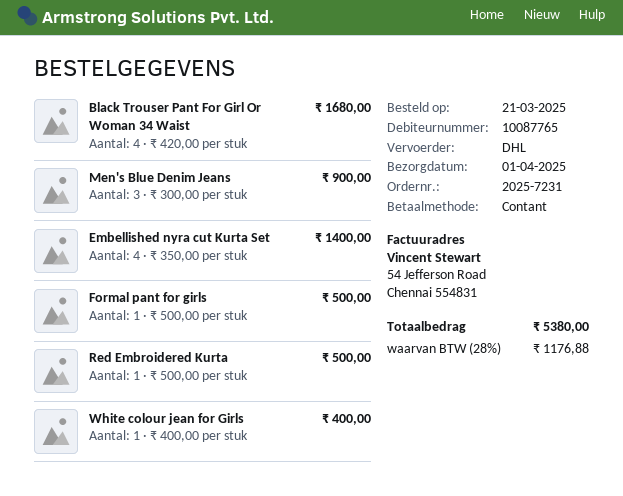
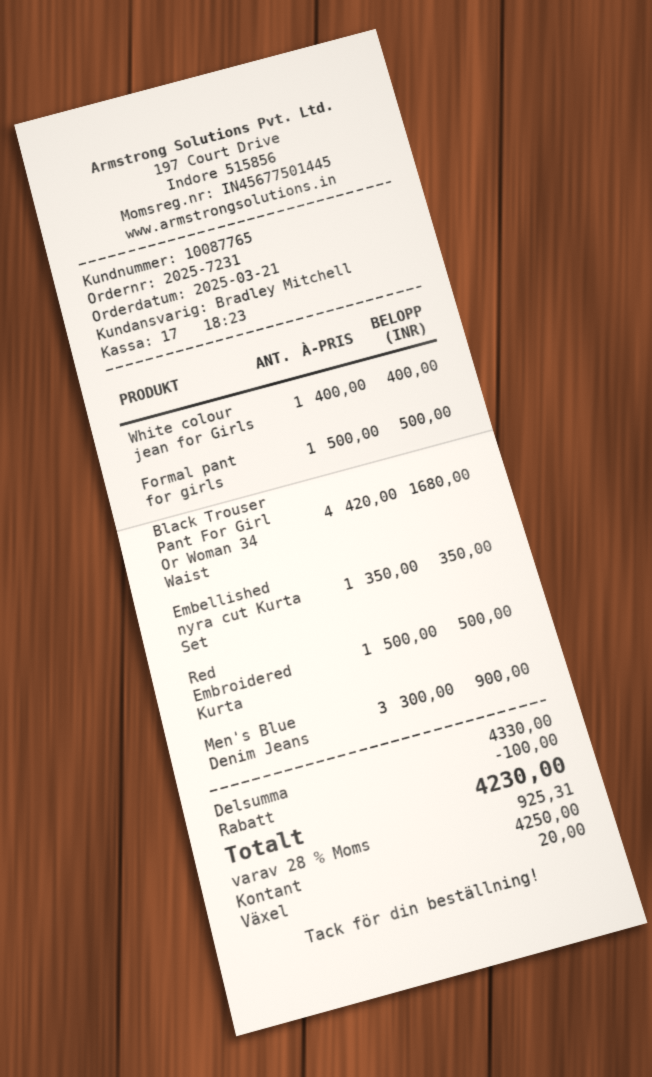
Embellished nyra cut Kurta Set: 4 x 350.00 = 1400.00 -> 1 x 350.00 = 350.00
discount: none -> 100.00
tax: 28% = 1176.88 -> 28% = 925.31
total: 5380.00 -> 4230.00

